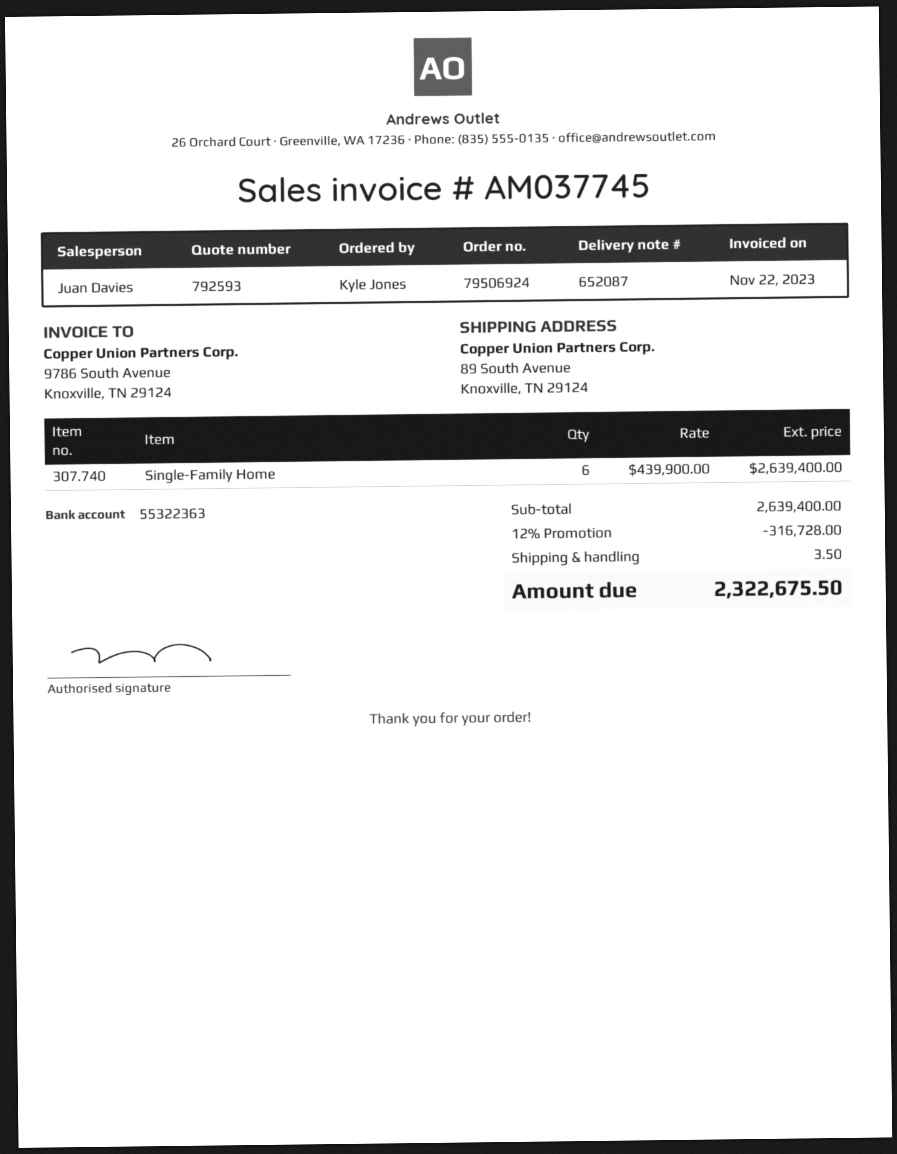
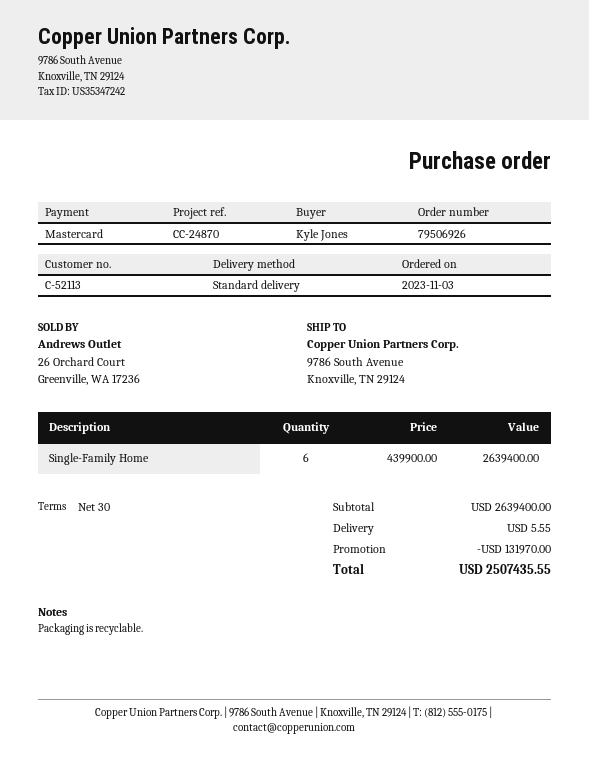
order number: 79506924 -> 79506926
ship to: 89 South Avenue, Knoxville, TN 29124 -> 9786 South Avenue, Knoxville, TN 29124
discount: 316728.00 -> 131970.00
shipping: 3.50 -> 5.55
total: 2322675.50 -> 2507435.55

